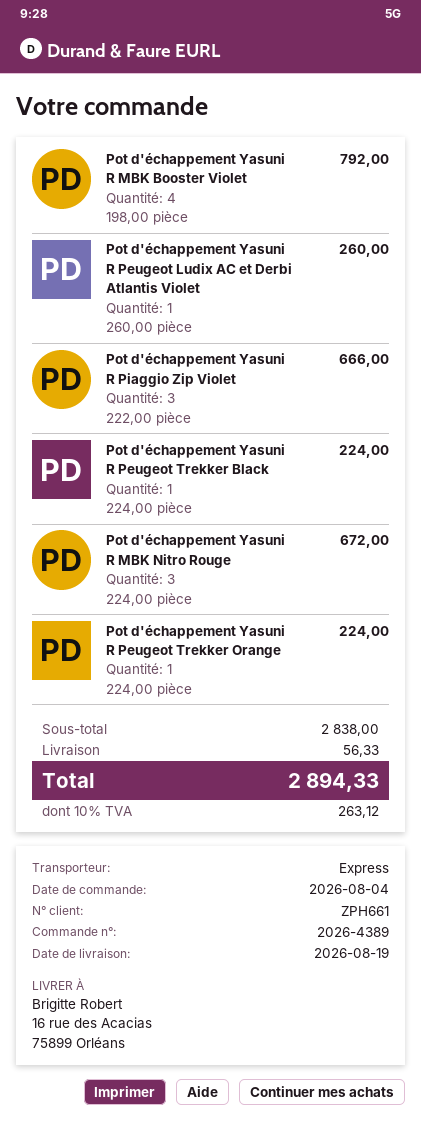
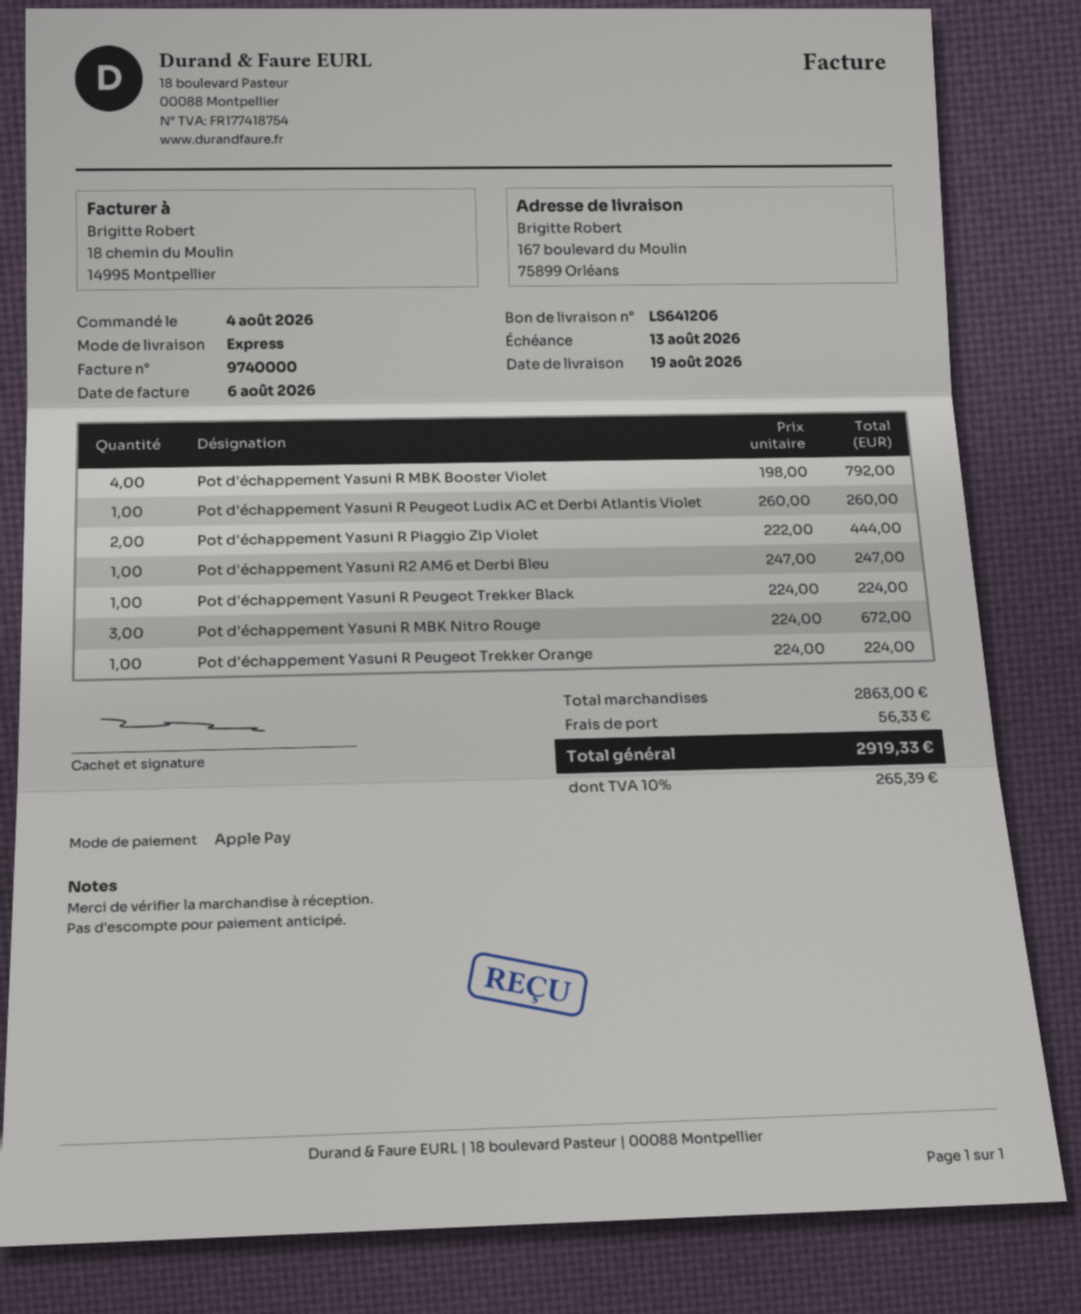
ship to: 16 rue des Acacias, 75899 Orléans -> 167 boulevard du Moulin, 75899 Orléans
Pot d'échappement Yasuni R Piaggio Zip Violet: 3 x 222.00 = 666.00 -> 2 x 222.00 = 444.00
Pot d'échappement Yasuni R2 AM6 et Derbi Bleu: none -> 1 x 247.00 = 247.00
subtotal: 2838.00 -> 2863.00
tax: 10% = 263.12 -> 10% = 265.39
total: 2894.33 -> 2919.33

